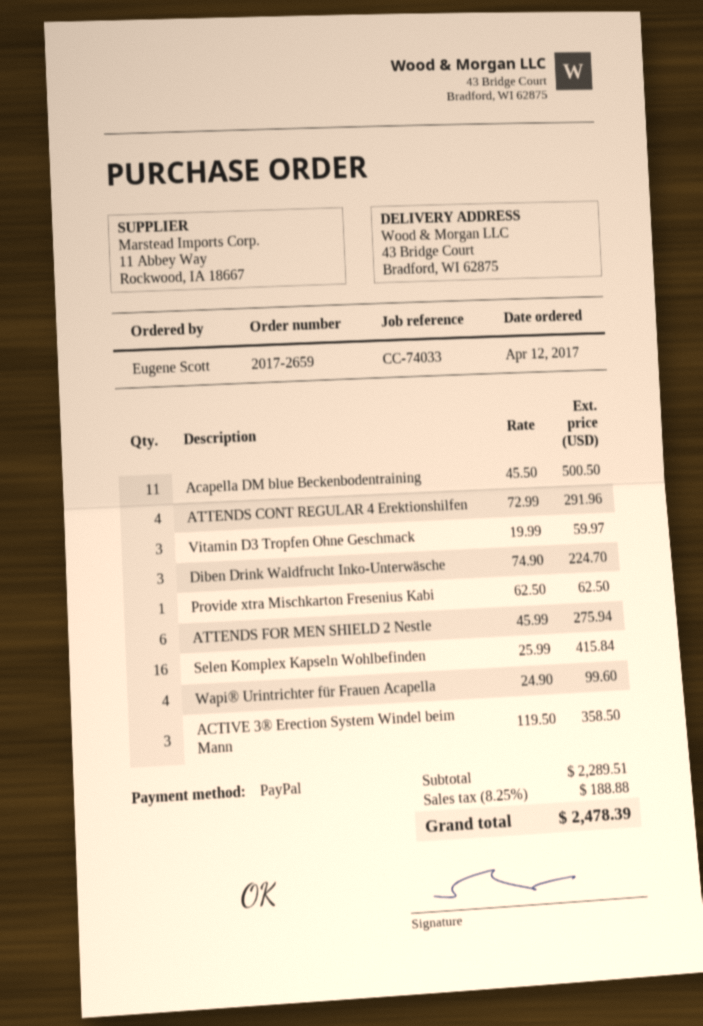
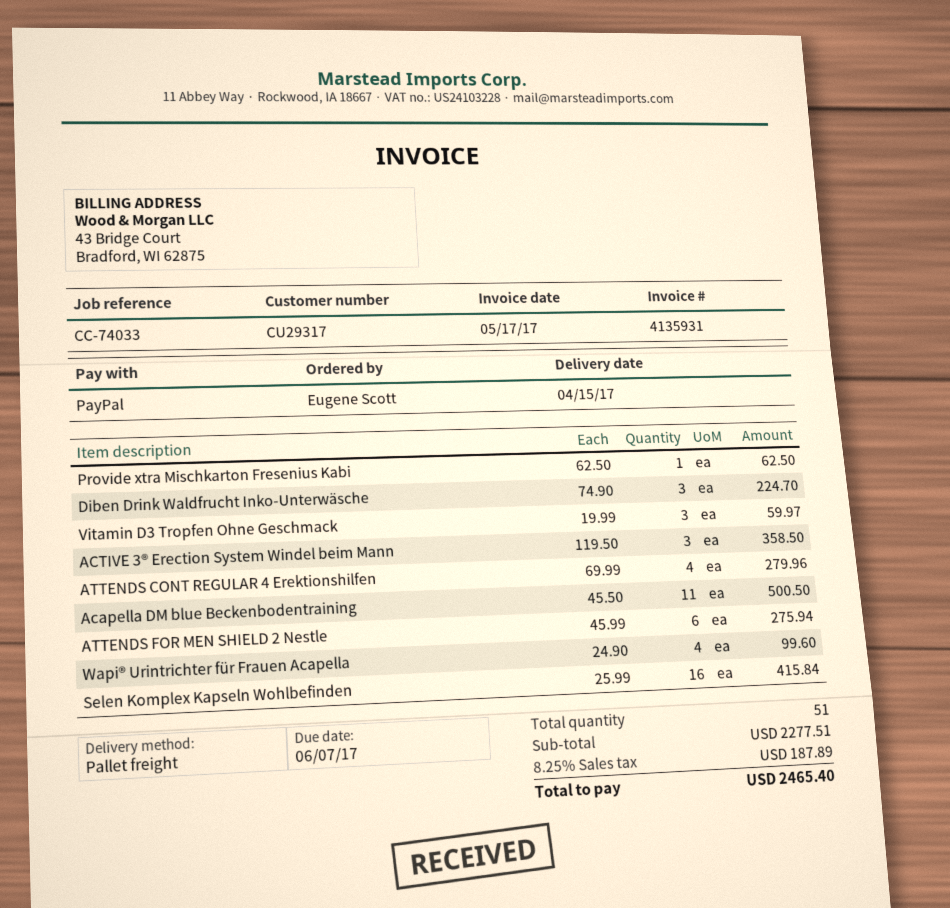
ATTENDS CONT REGULAR 4 Erektionshilfen: 4 x 72.99 = 291.96 -> 4 x 69.99 = 279.96
subtotal: 2289.51 -> 2277.51
tax: 8.25% = 188.88 -> 8.25% = 187.89
total: 2478.39 -> 2465.40

